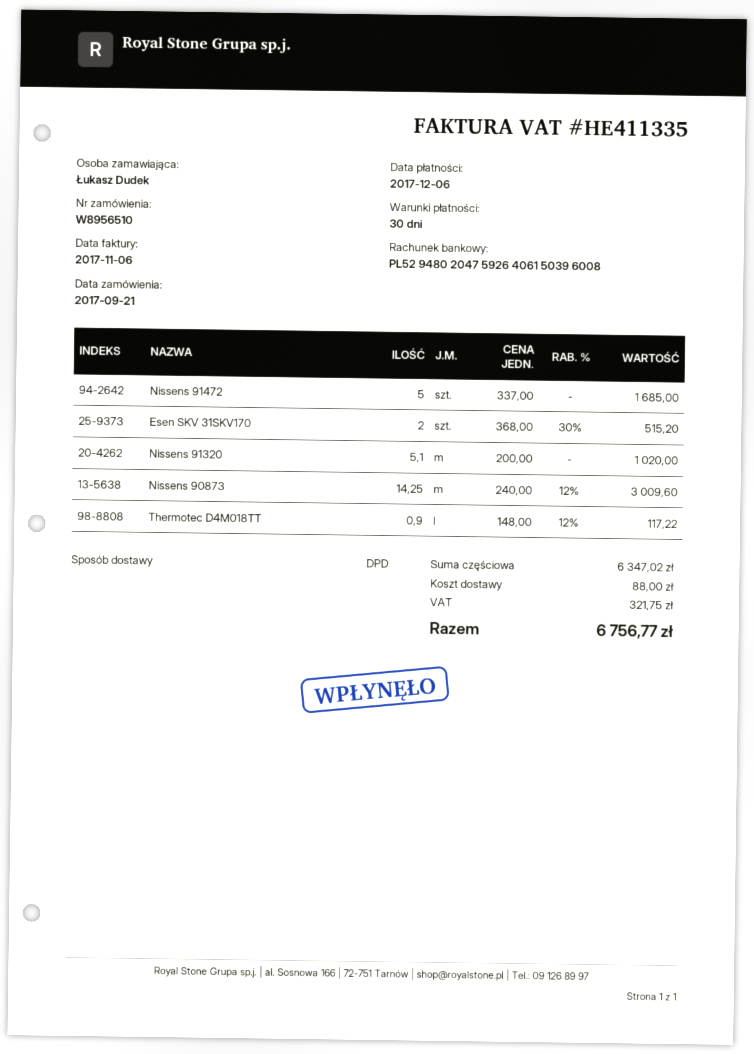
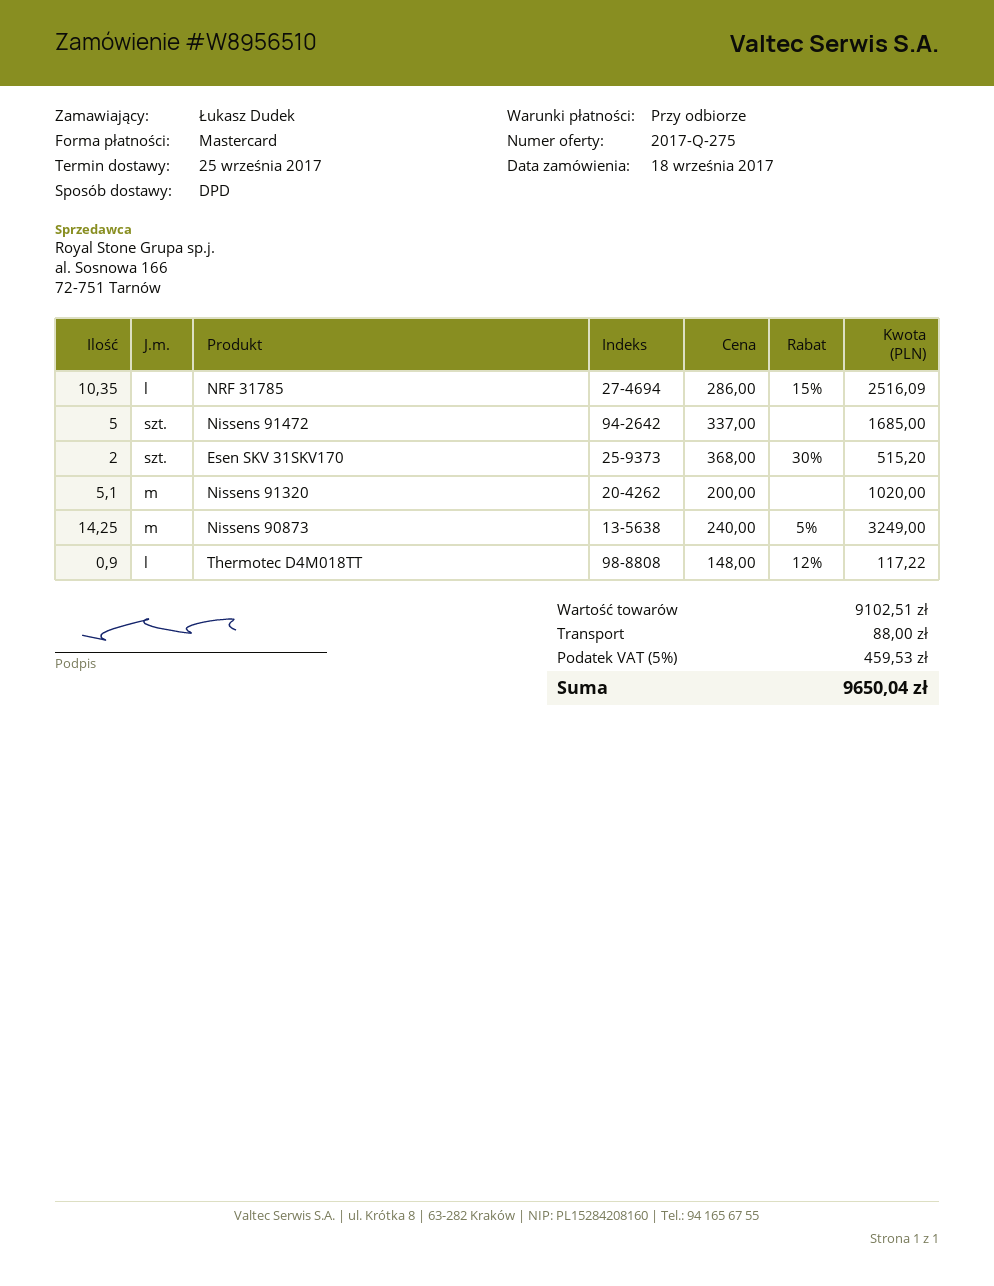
order date: 2017-09-21 -> 2017-09-18
payment terms: 30 days -> on receipt
Nissens 90873: 14.25 x 240.00 - 12% = 3009.60 -> 14.25 x 240.00 - 5% = 3249.00
NRF 31785: none -> 10.35 x 286.00 - 15% = 2516.09
subtotal: 6347.02 -> 9102.51
tax: 321.75 -> 459.53
total: 6756.77 -> 9650.04

